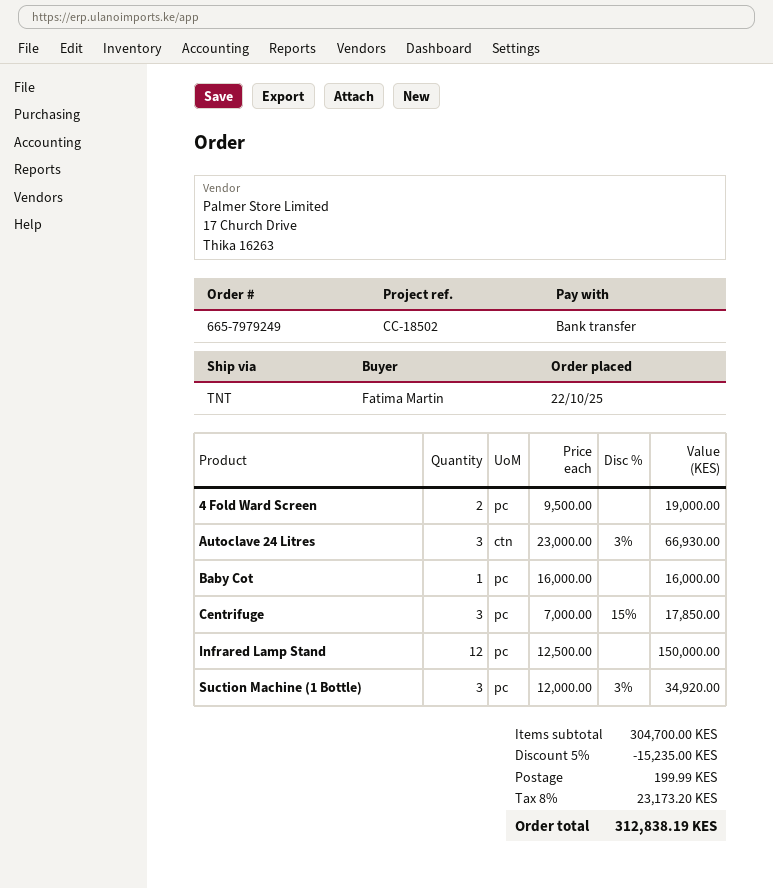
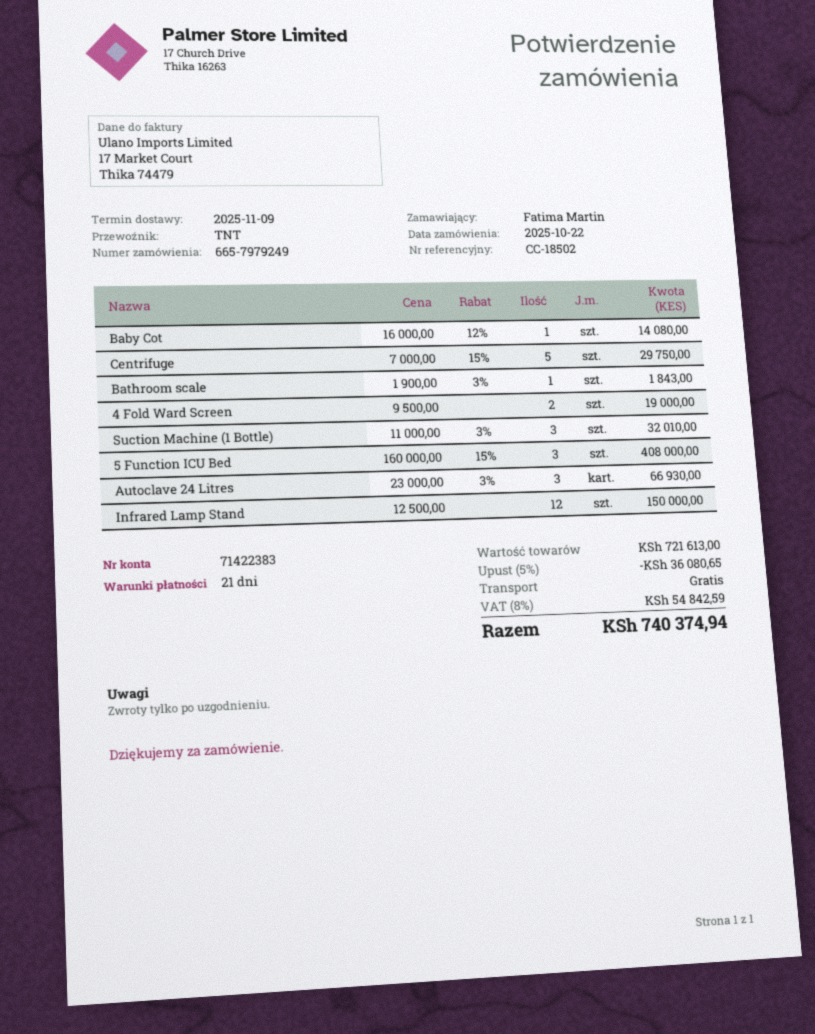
Baby Cot: 1 x 16000.00 = 16000.00 -> 1 x 16000.00 - 12% = 14080.00
Centrifuge: 3 x 7000.00 - 15% = 17850.00 -> 5 x 7000.00 - 15% = 29750.00
Suction Machine (1 Bottle): 3 x 12000.00 - 3% = 34920.00 -> 3 x 11000.00 - 3% = 32010.00
Bathroom scale: none -> 1 x 1900.00 - 3% = 1843.00
5 Function ICU Bed: none -> 3 x 160000.00 - 15% = 408000.00
subtotal: 304700.00 -> 721613.00
discount: 5% = 15235.00 -> 5% = 36080.65
shipping: 199.99 -> 0.00
tax: 8% = 23173.20 -> 8% = 54842.59
total: 312838.19 -> 740374.94

